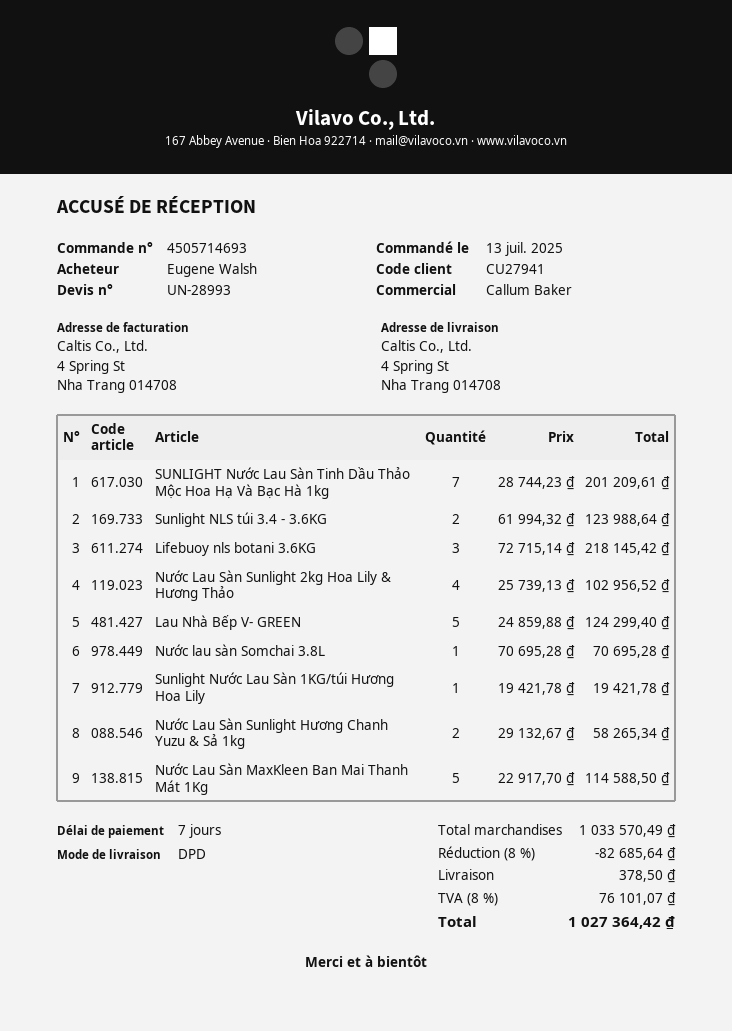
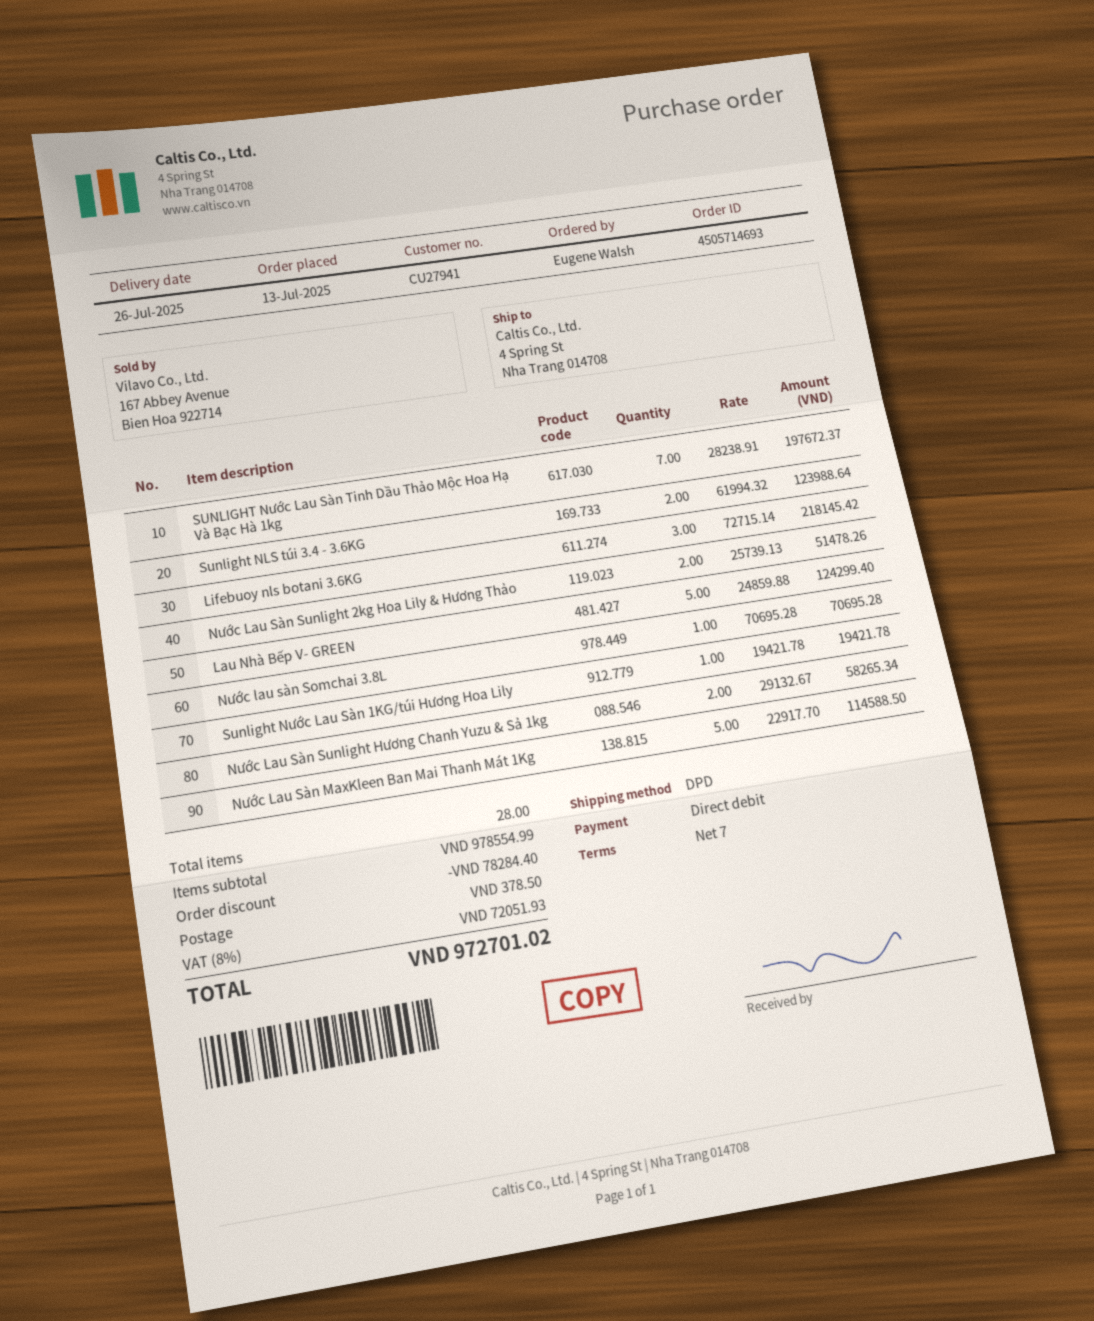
SUNLIGHT Nước Lau Sàn Tinh Dầu Thảo Mộc Hoa Hạ Và Bạc Hà 1kg: 7 x 28744.23 = 201209.61 -> 7 x 28238.91 = 197672.37
Nước Lau Sàn Sunlight 2kg Hoa Lily & Hương Thảo: 4 x 25739.13 = 102956.52 -> 2 x 25739.13 = 51478.26
subtotal: 1033570.49 -> 978554.99
discount: 82685.64 -> 78284.40
tax: 8% = 76101.07 -> 8% = 72051.93
total: 1027364.42 -> 972701.02

